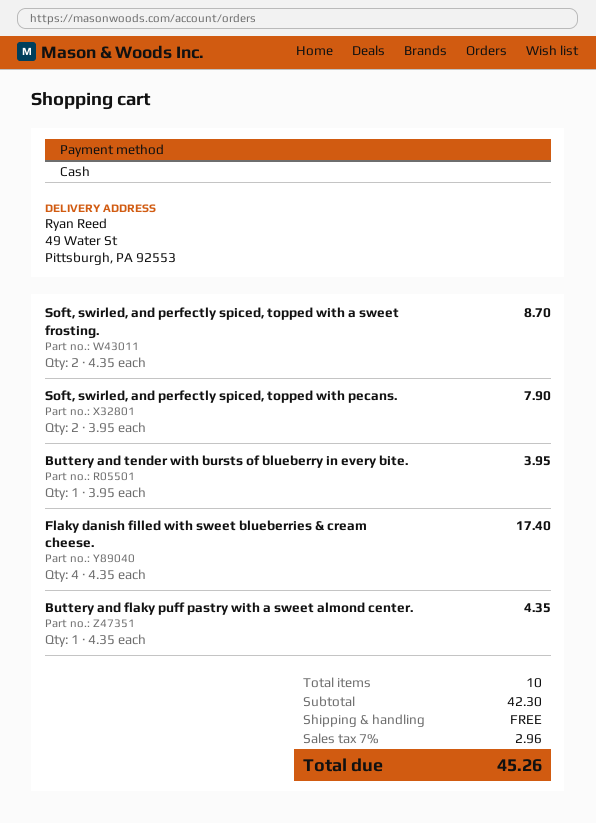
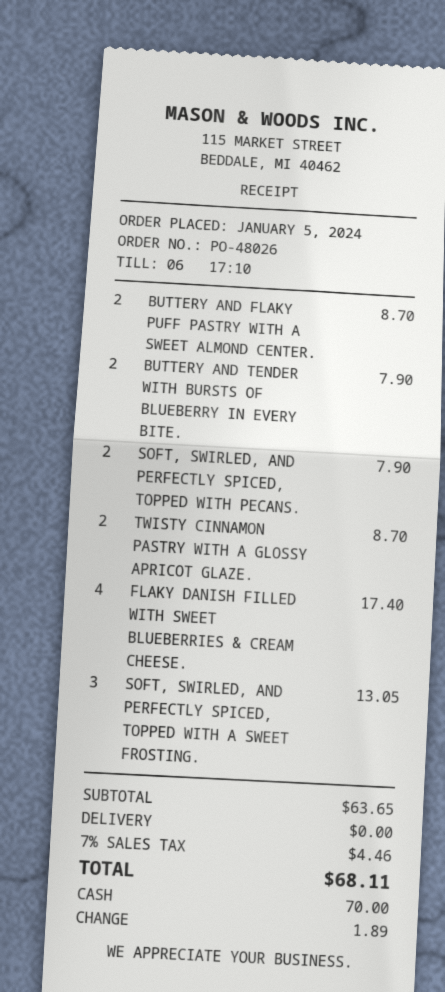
Soft, swirled, and perfectly spiced, topped with a sweet frosting.: 2 for 8.70 -> 3 for 13.05
Buttery and tender with bursts of blueberry in every bite.: 1 for 3.95 -> 2 for 7.90
Buttery and flaky puff pastry with a sweet almond center.: 1 for 4.35 -> 2 for 8.70
TWISTY CINNAMON PASTRY WITH A GLOSSY APRICOT GLAZE.: none -> 2 for 8.70
subtotal: 42.30 -> 63.65
tax: 7% = 2.96 -> 7% = 4.46
total: 45.26 -> 68.11

